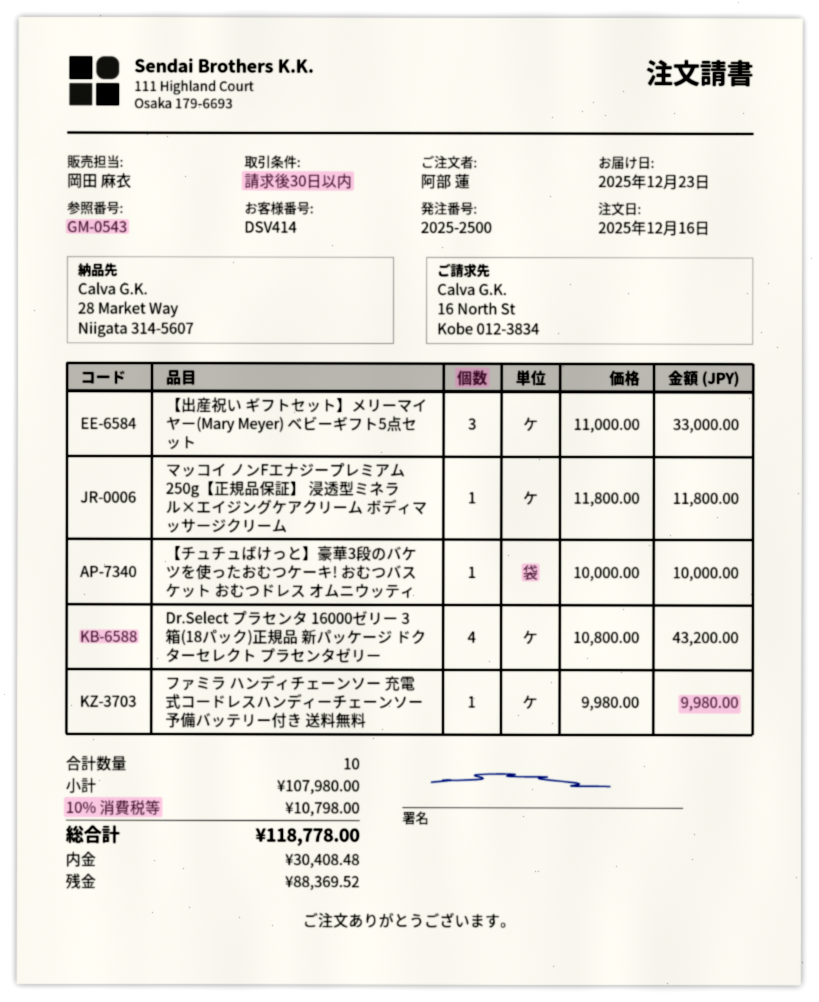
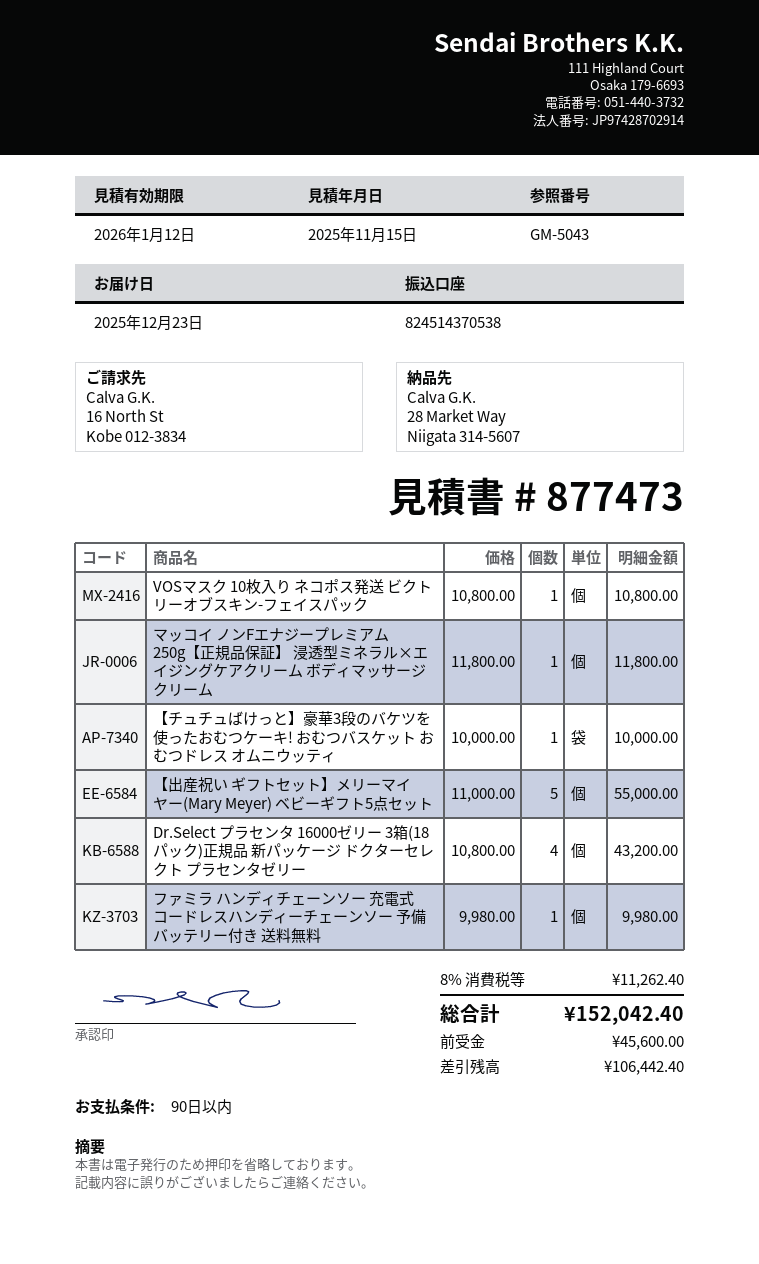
payment terms: 30 days -> 90 days
reference: GM-0543 -> GM-5043
【出産祝い ギフトセット】メリーマイヤー(Mary Meyer) ベビーギフト5点セット: 3 x 11000.00 = 33000.00 -> 5 x 11000.00 = 55000.00
VOSマスク 10枚入り ネコポス発送 ビクトリーオブスキン-フェイスパック: none -> 1 x 10800.00 = 10800.00
tax: 10% = 10798.00 -> 8% = 11262.40
total: 118778.00 -> 152042.40
deposit: 30408.48 -> 45600.00
balance: 88369.52 -> 106442.40

